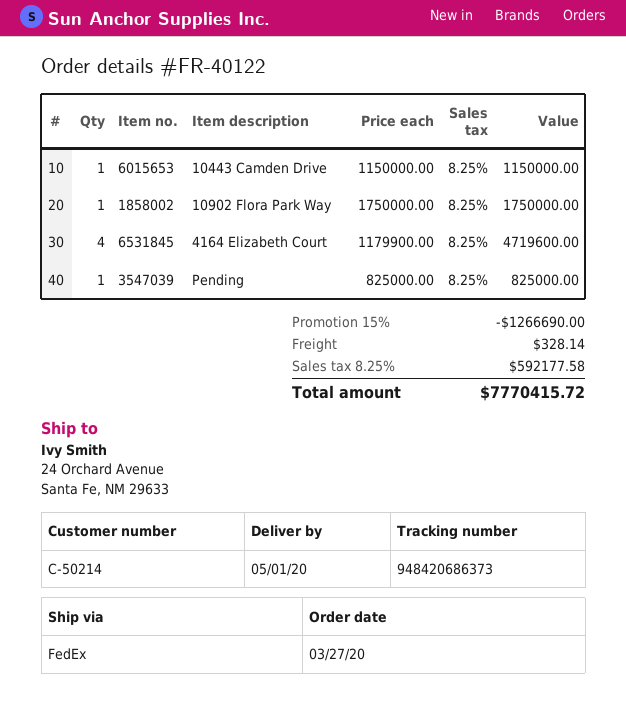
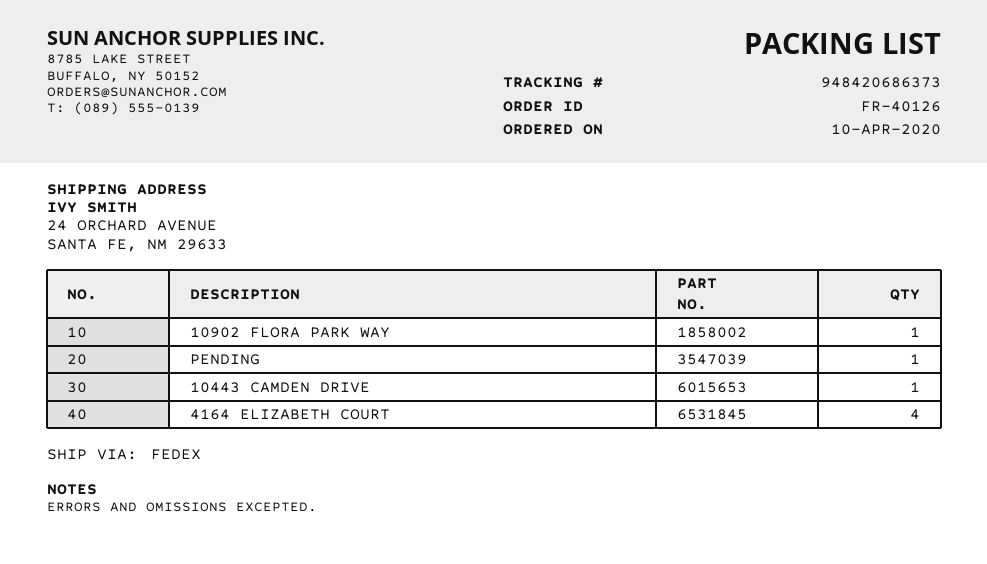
order number: FR-40122 -> FR-40126
order date: 2020-03-27 -> 2020-04-10

